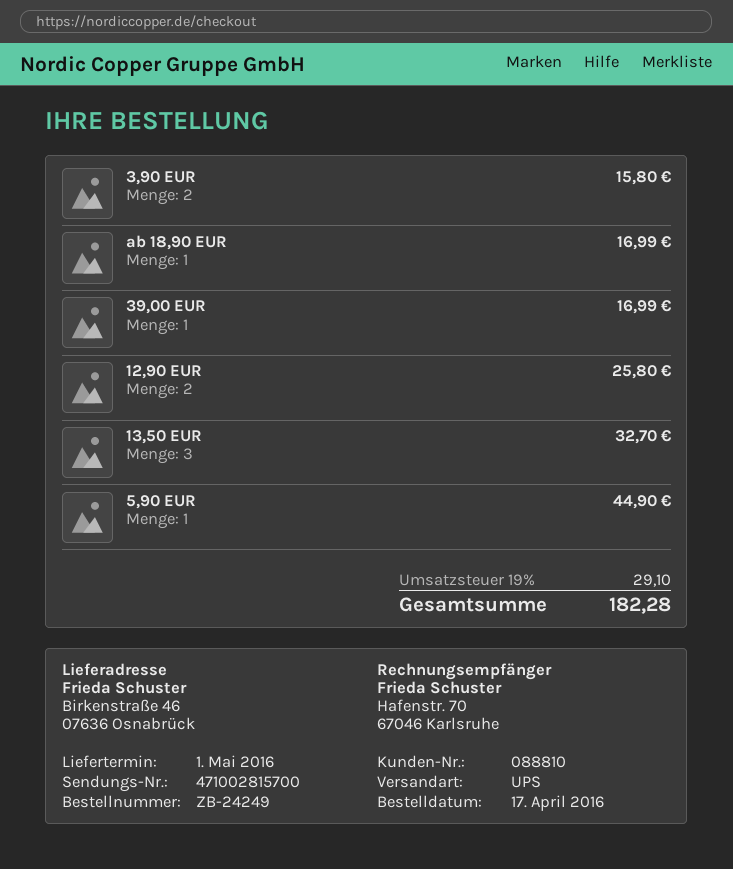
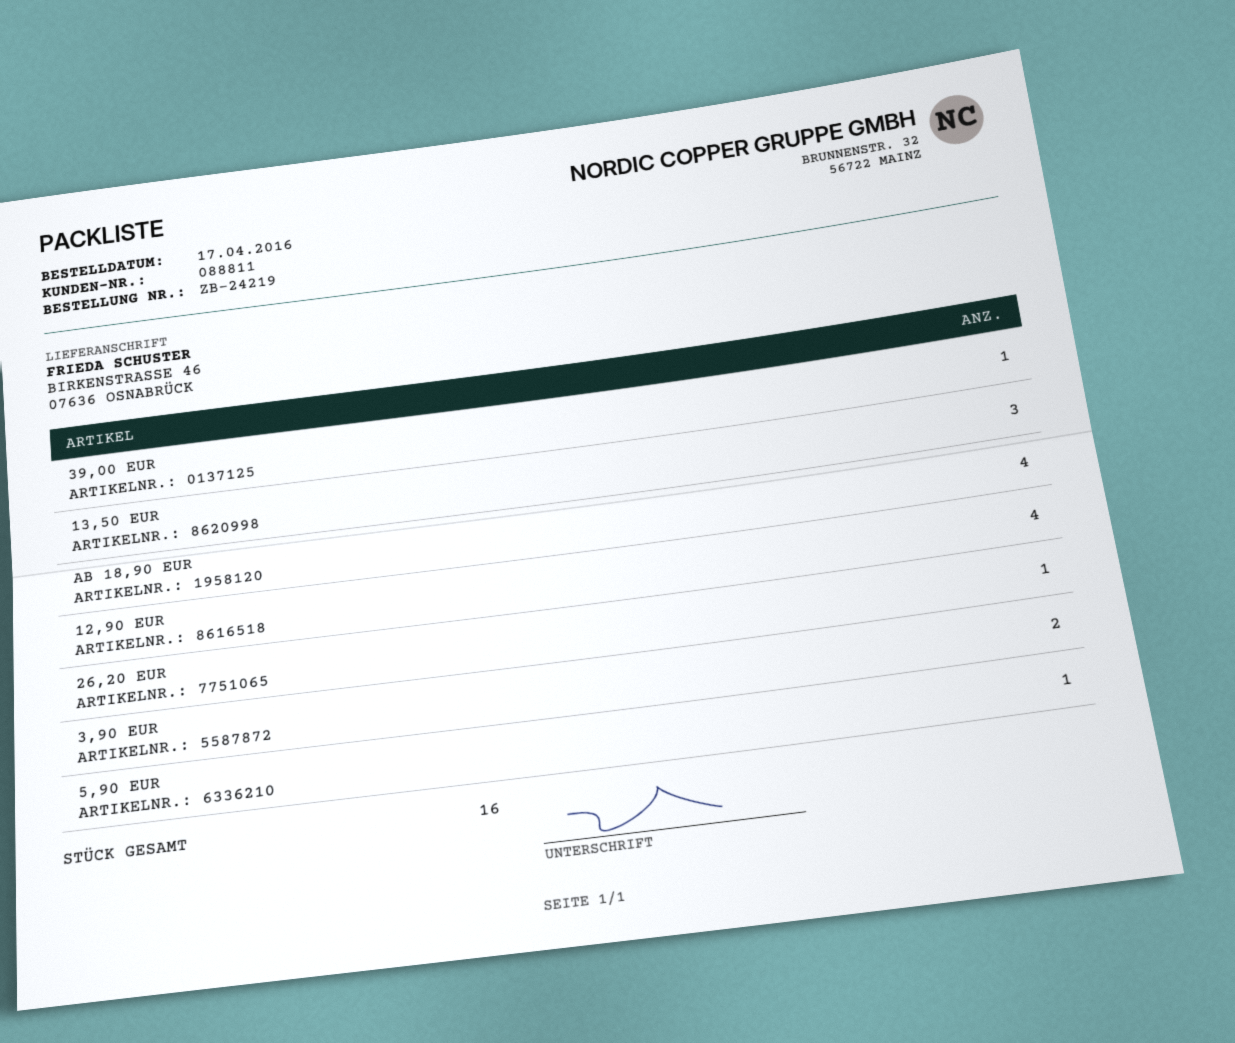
order number: ZB-24249 -> ZB-24219
customer number: 088810 -> 088811
ab 18,90 EUR: 1 -> 4
12,90 EUR: 2 -> 4
26,20 EUR: none -> 1

